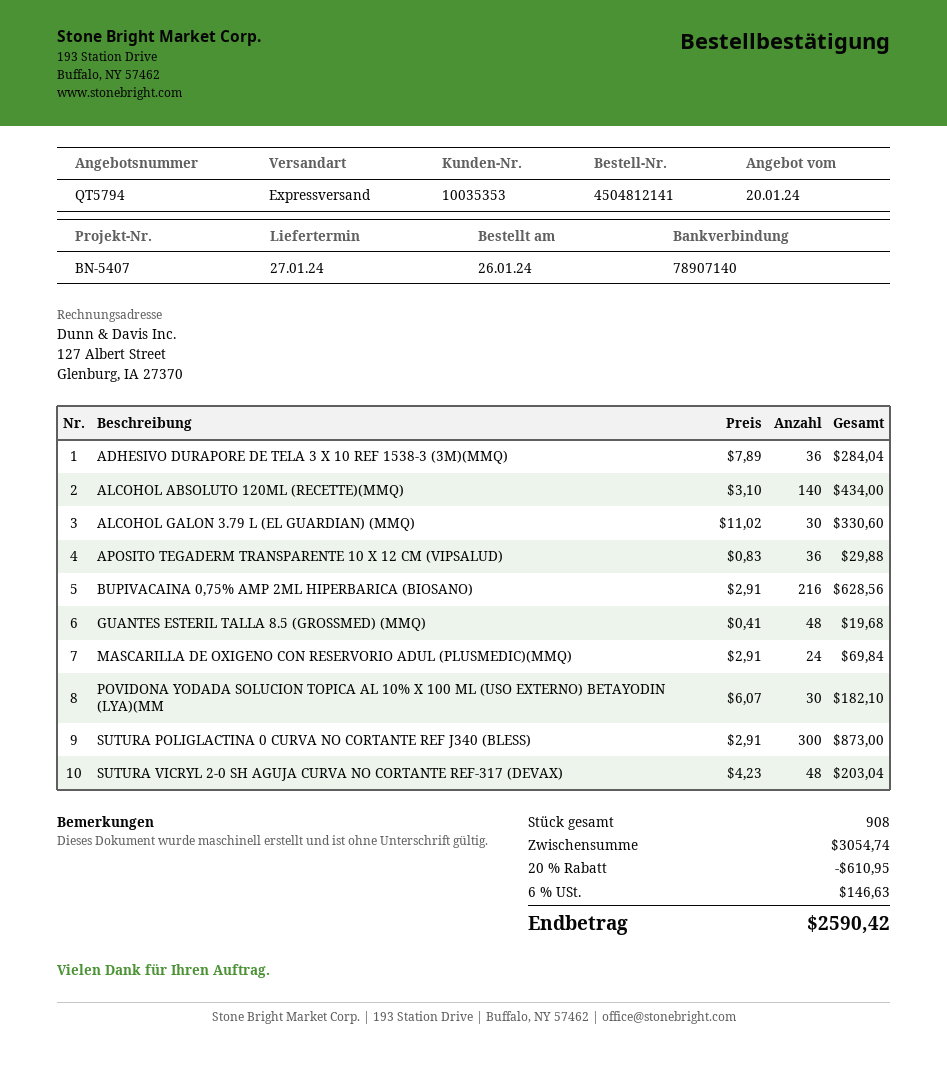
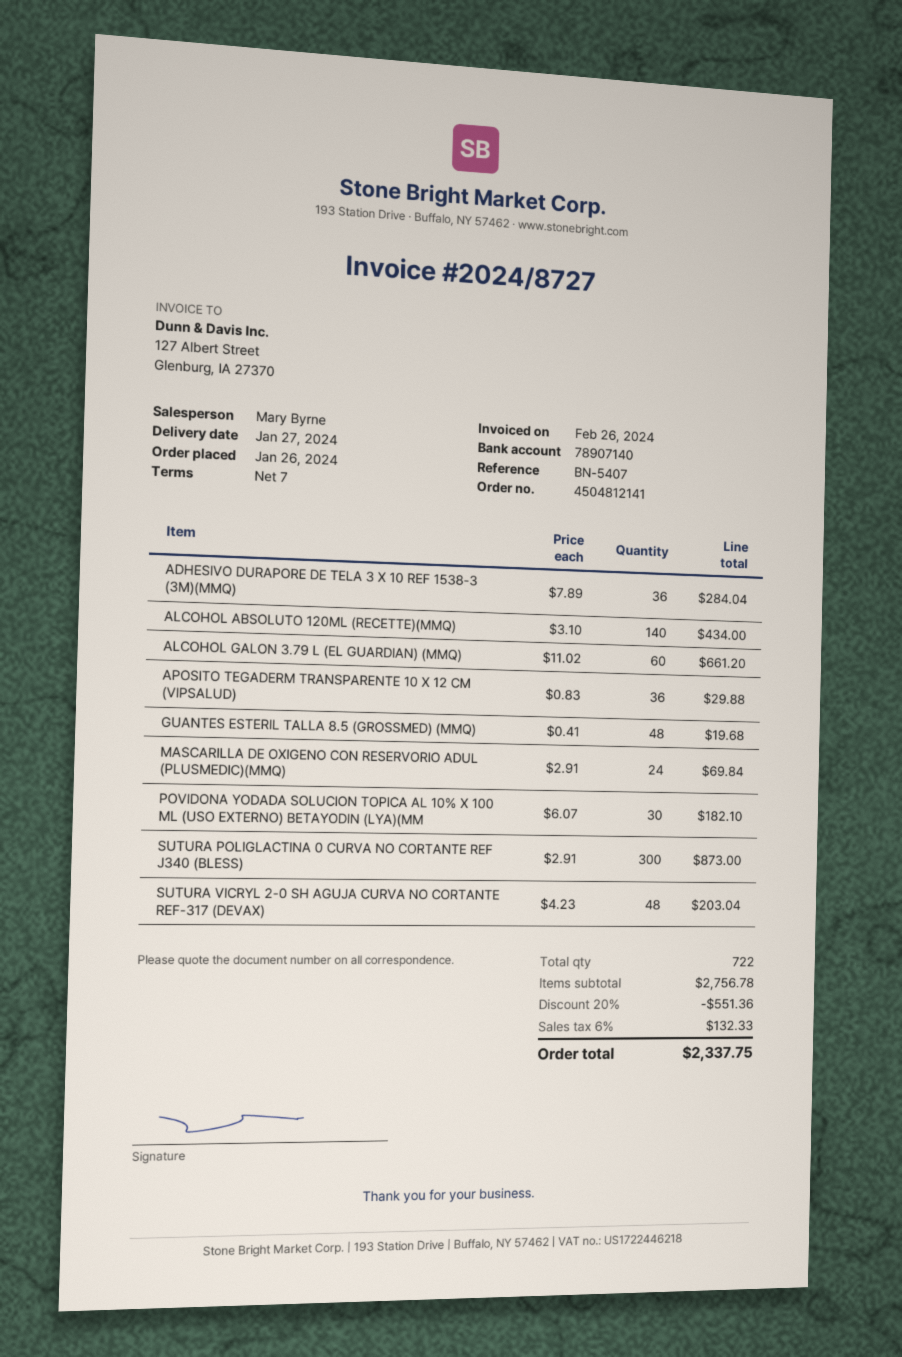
ALCOHOL GALON 3.79 L (EL GUARDIAN) (MMQ): 30 x 11.02 = 330.60 -> 60 x 11.02 = 661.20
BUPIVACAINA 0,75% AMP 2ML HIPERBARICA (BIOSANO): 216 x 2.91 = 628.56 -> none
total quantity: 908 -> 722
subtotal: 3054.74 -> 2756.78
discount: 20% = 610.95 -> 20% = 551.36
tax: 6% = 146.63 -> 6% = 132.33
total: 2590.42 -> 2337.75

